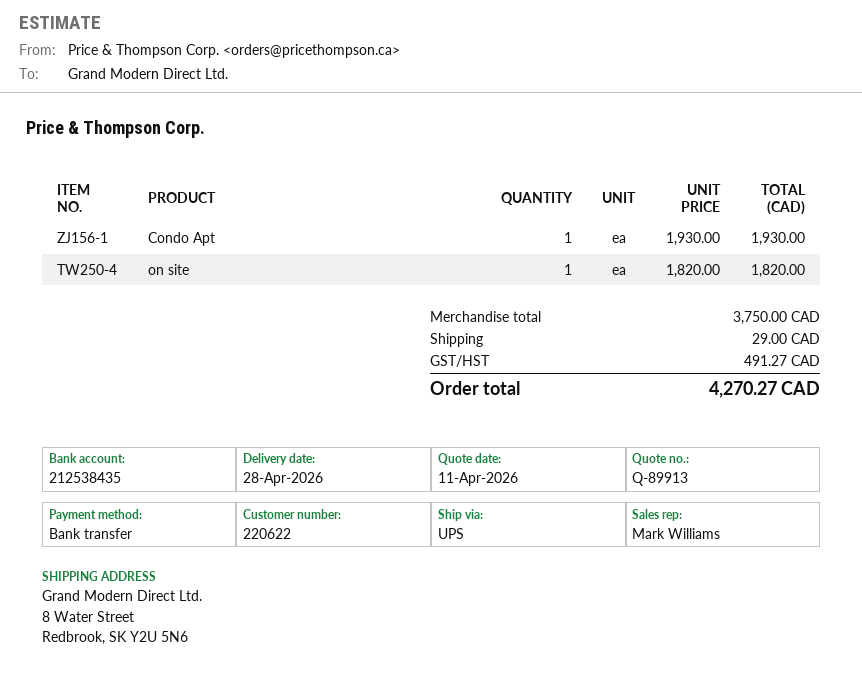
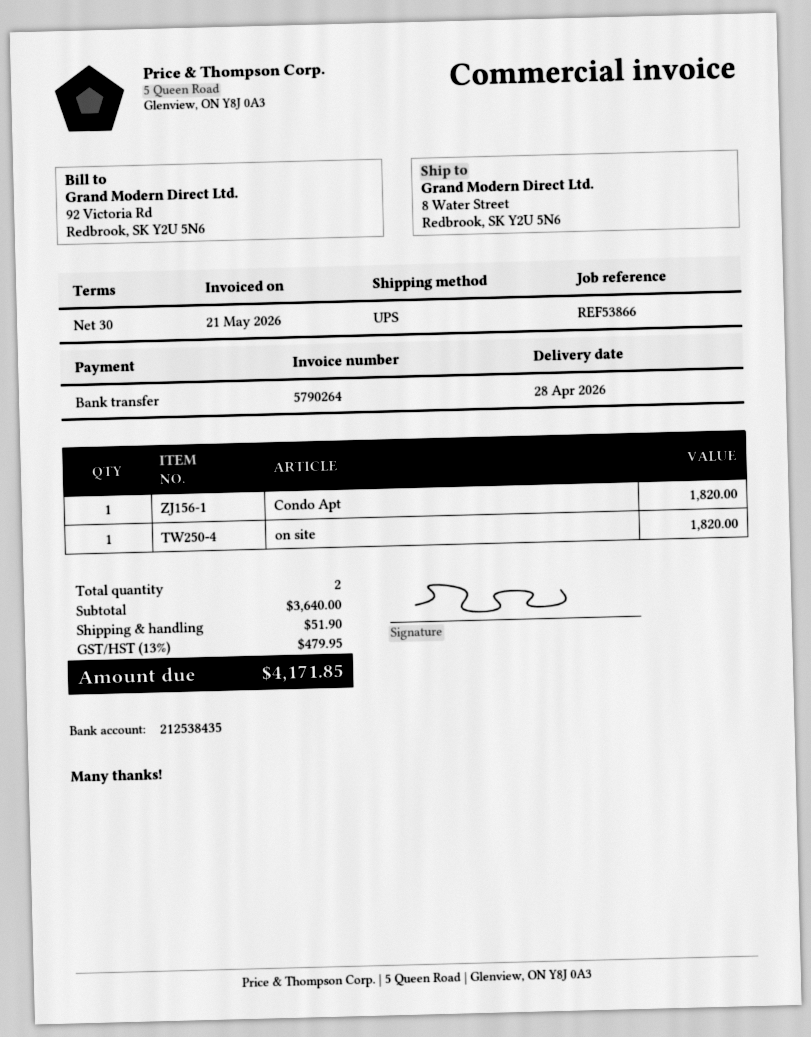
Condo Apt: 1 for 1930.00 -> 1 for 1820.00
subtotal: 3750.00 -> 3640.00
shipping: 29.00 -> 51.90
tax: 491.27 -> 479.95
total: 4270.27 -> 4171.85

